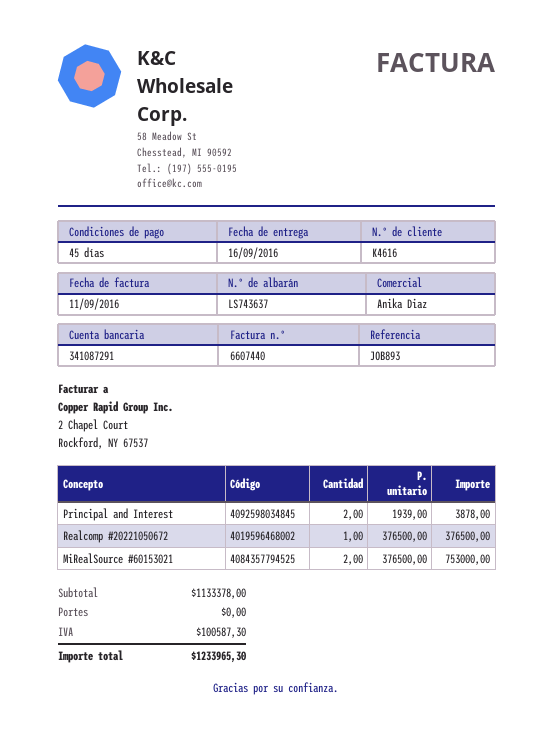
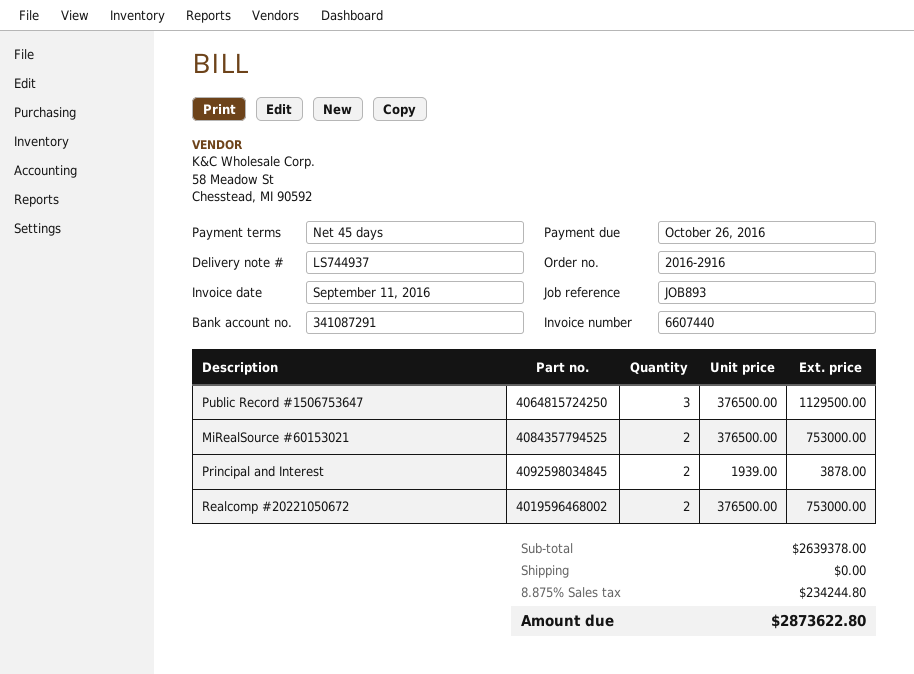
delivery note number: LS743637 -> LS744937
Realcomp #20221050672: 1 x 376500.00 = 376500.00 -> 2 x 376500.00 = 753000.00
Public Record #1506753647: none -> 3 x 376500.00 = 1129500.00
subtotal: 1133378.00 -> 2639378.00
tax: 100587.30 -> 234244.80
total: 1233965.30 -> 2873622.80

